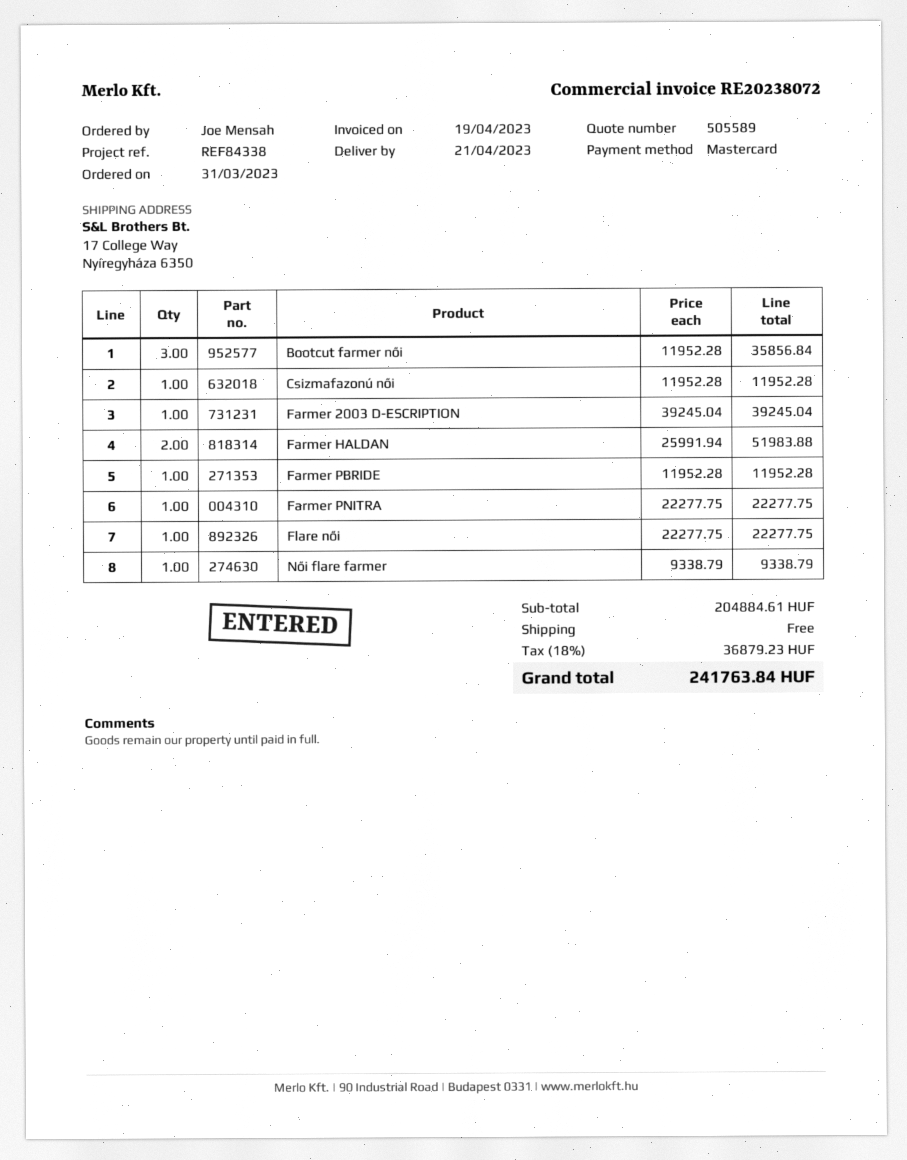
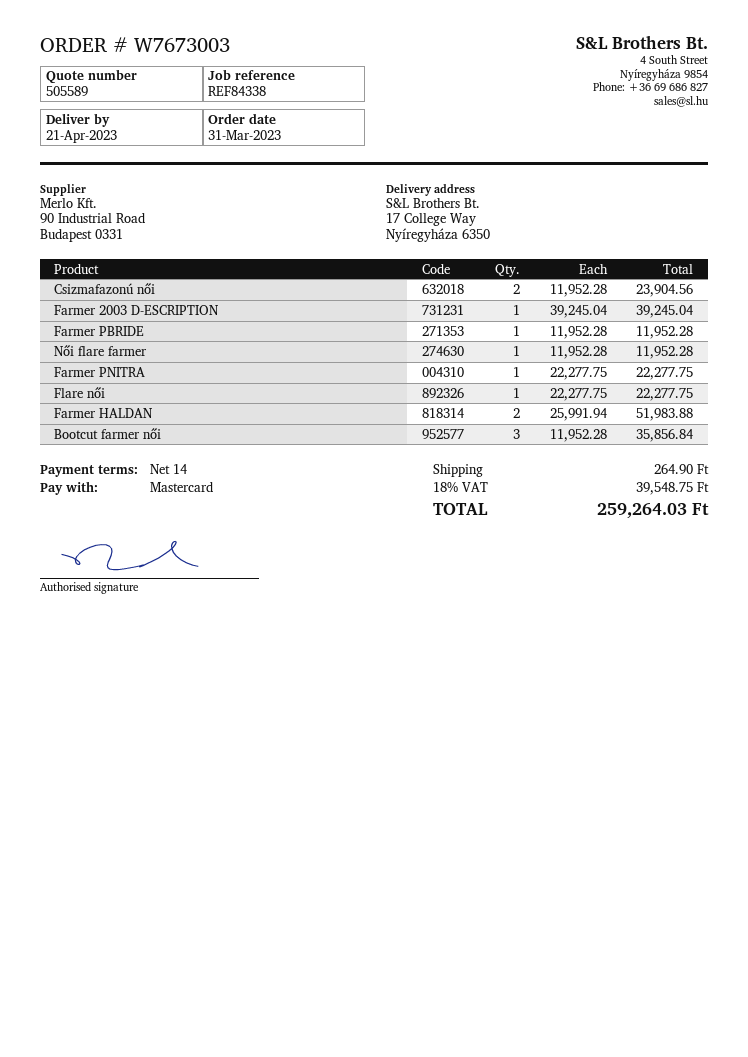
Csizmafazonú női: 1 x 11952.28 = 11952.28 -> 2 x 11952.28 = 23904.56
Női flare farmer: 1 x 9338.79 = 9338.79 -> 1 x 11952.28 = 11952.28
shipping: 0.00 -> 264.90
tax: 18% = 36879.23 -> 18% = 39548.75
total: 241763.84 -> 259264.03

